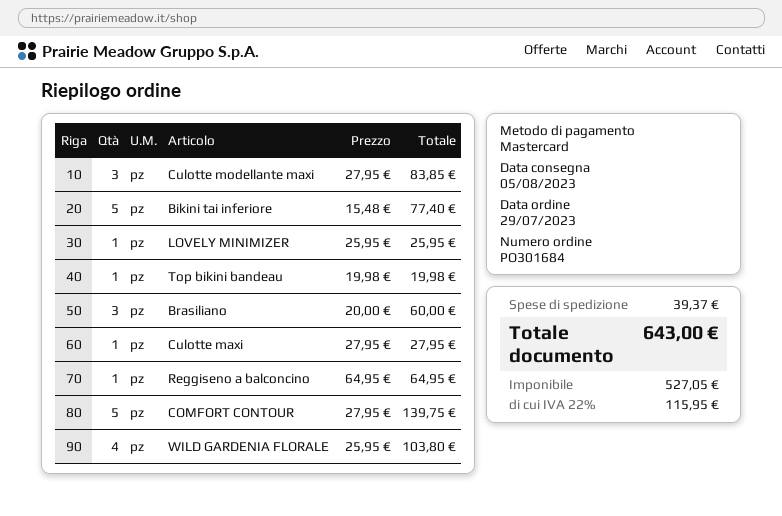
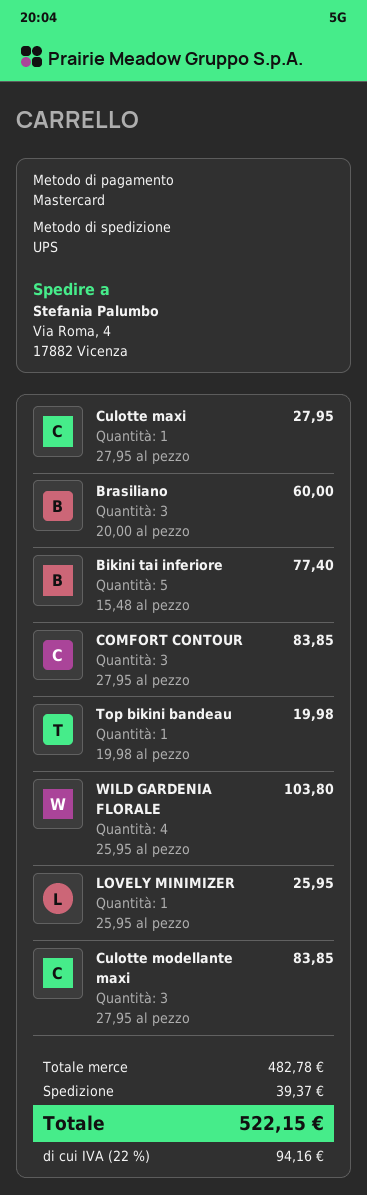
Reggiseno a balconcino: 1 x 64.95 = 64.95 -> none
COMFORT CONTOUR: 5 x 27.95 = 139.75 -> 3 x 27.95 = 83.85
tax: 22% = 115.95 -> 22% = 94.16
total: 643.00 -> 522.15

